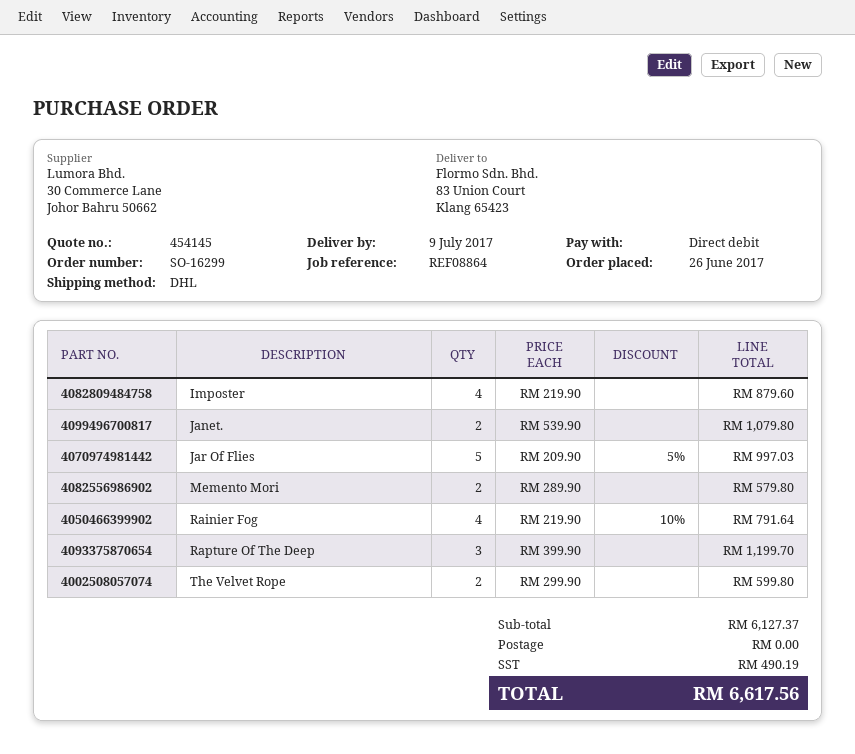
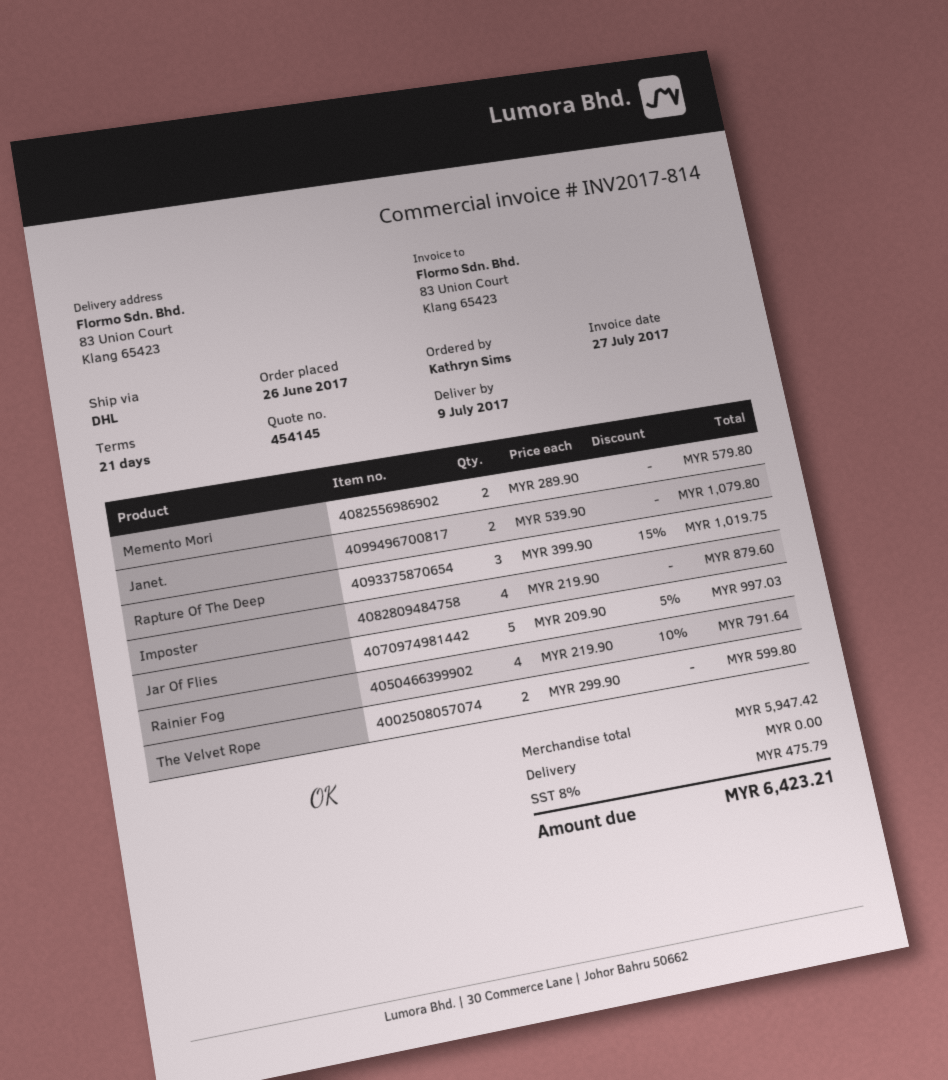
Rapture Of The Deep: 3 x 399.90 = 1199.70 -> 3 x 399.90 - 15% = 1019.75
subtotal: 6127.37 -> 5947.42
tax: 490.19 -> 475.79
total: 6617.56 -> 6423.21

